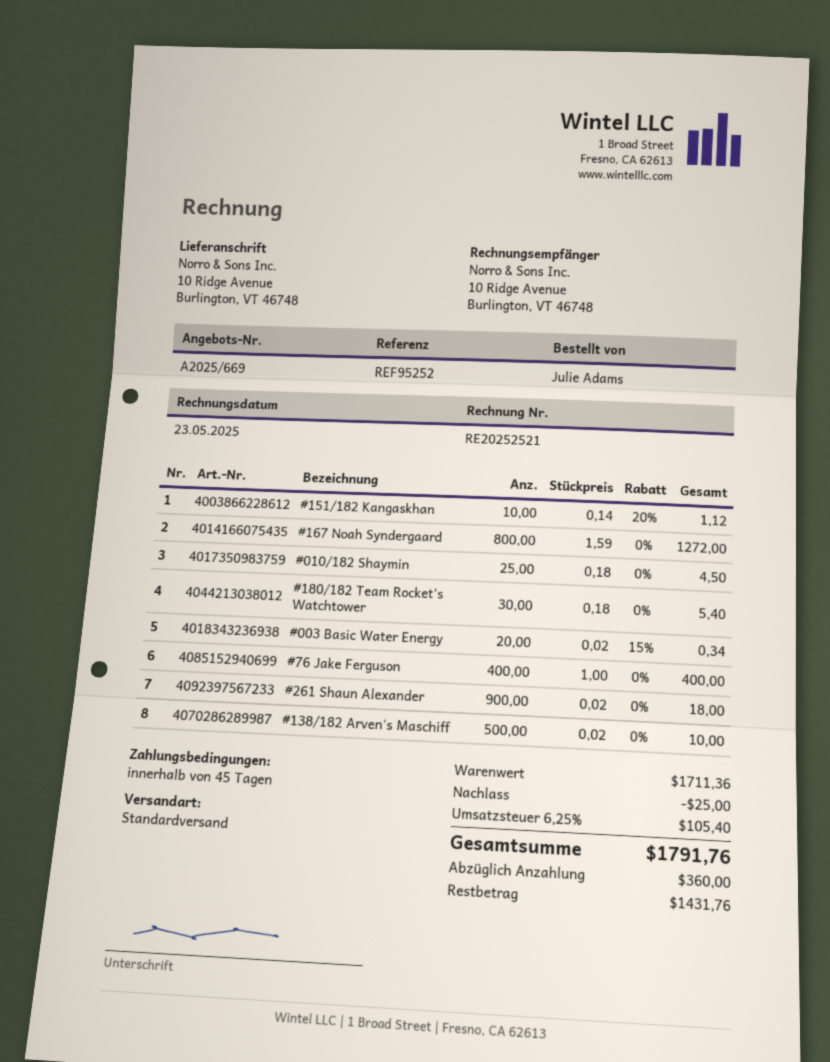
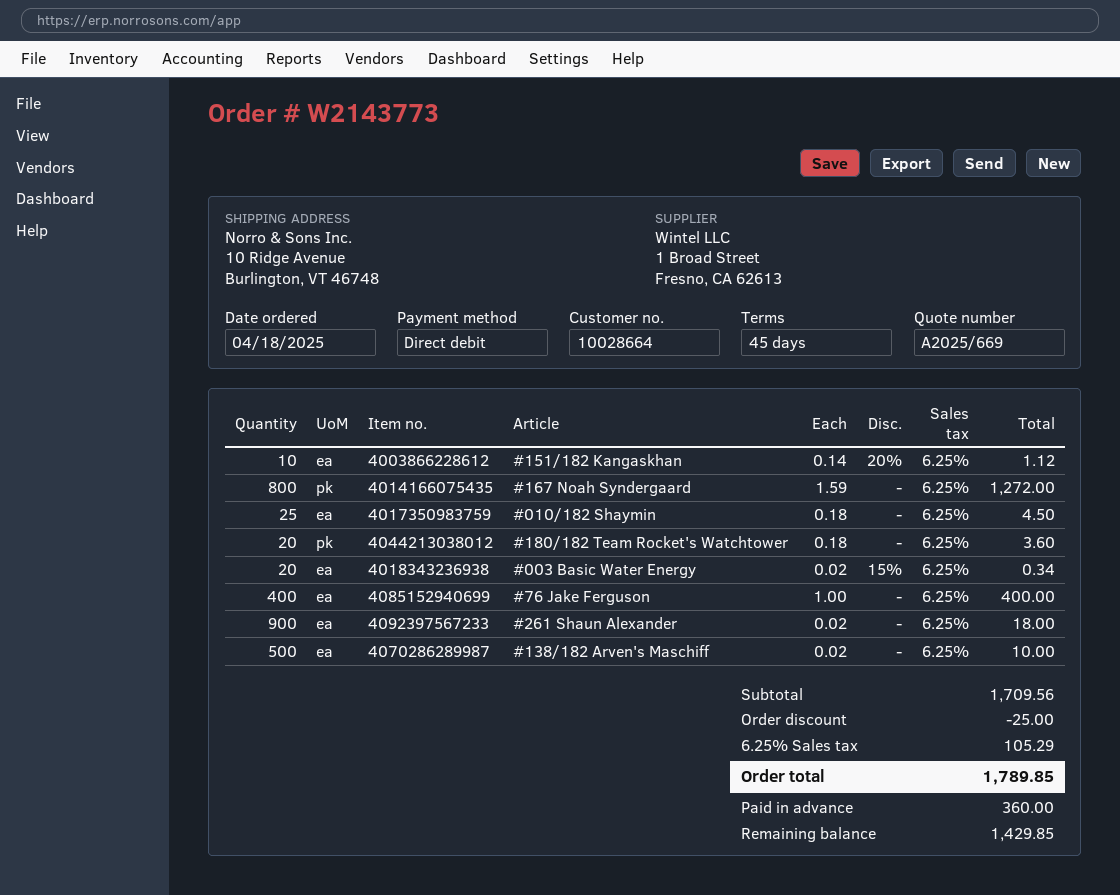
#180/182 Team Rocket's Watchtower: 30 x 0.18 = 5.40 -> 20 x 0.18 = 3.60
subtotal: 1711.36 -> 1709.56
tax: 6.25% = 105.40 -> 6.25% = 105.29
total: 1791.76 -> 1789.85
balance: 1431.76 -> 1429.85

